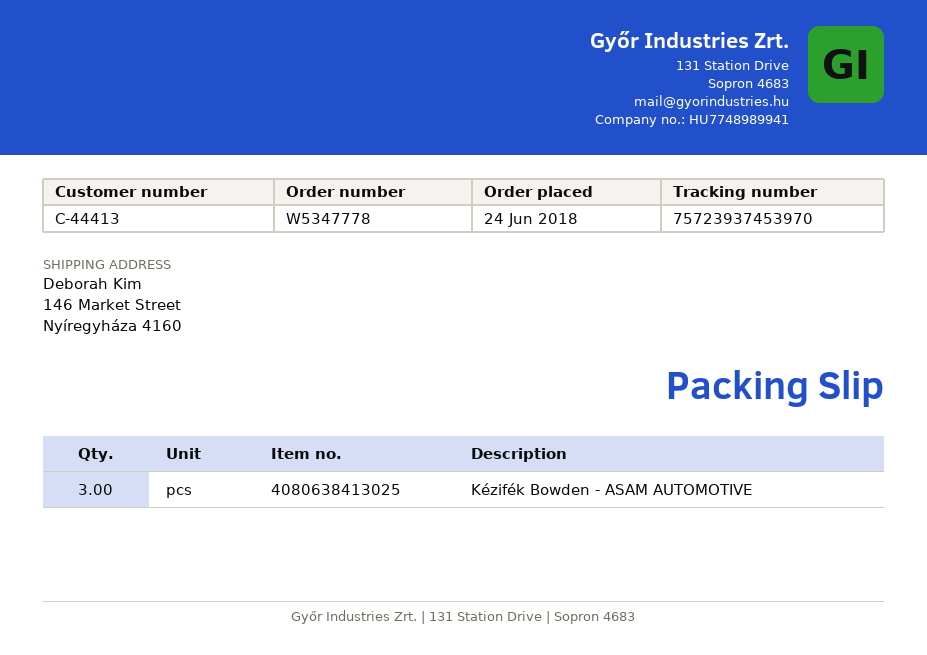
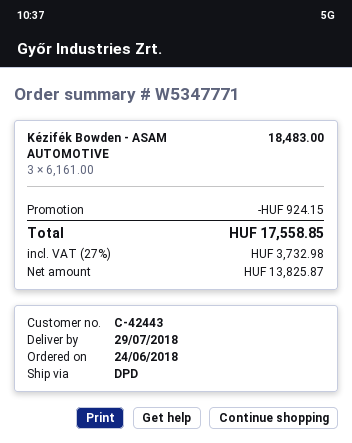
order number: W5347778 -> W5347771
customer number: C-44413 -> C-42443

